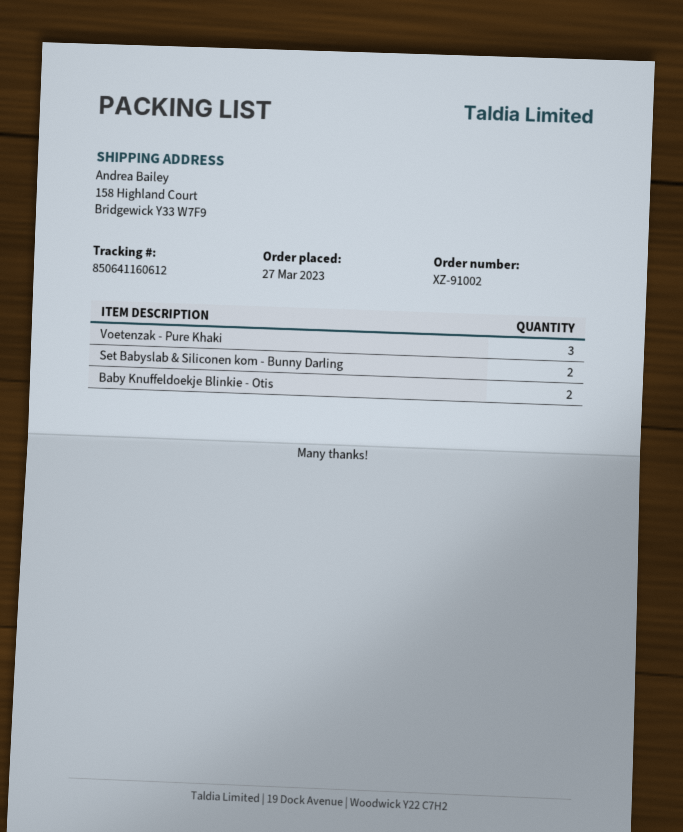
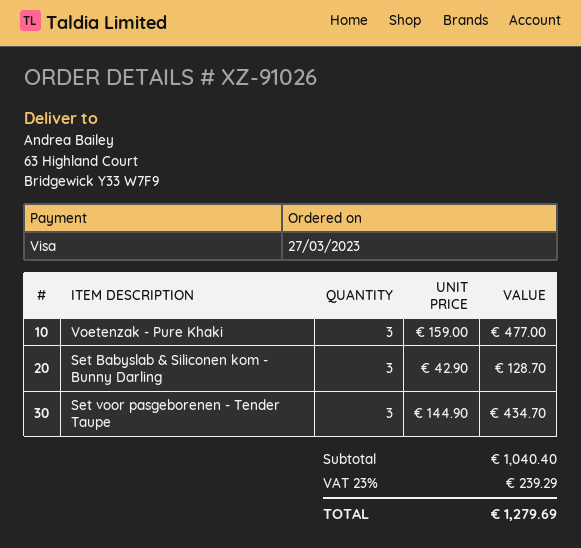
order number: XZ-91002 -> XZ-91026
ship to: 158 Highland Court, Bridgewick Y33 W7F9 -> 63 Highland Court, Bridgewick Y33 W7F9
Set Babyslab & Siliconen kom - Bunny Darling: 2 -> 3
Baby Knuffeldoekje Blinkie - Otis: 2 -> none
Set voor pasgeborenen - Tender Taupe: none -> 3

